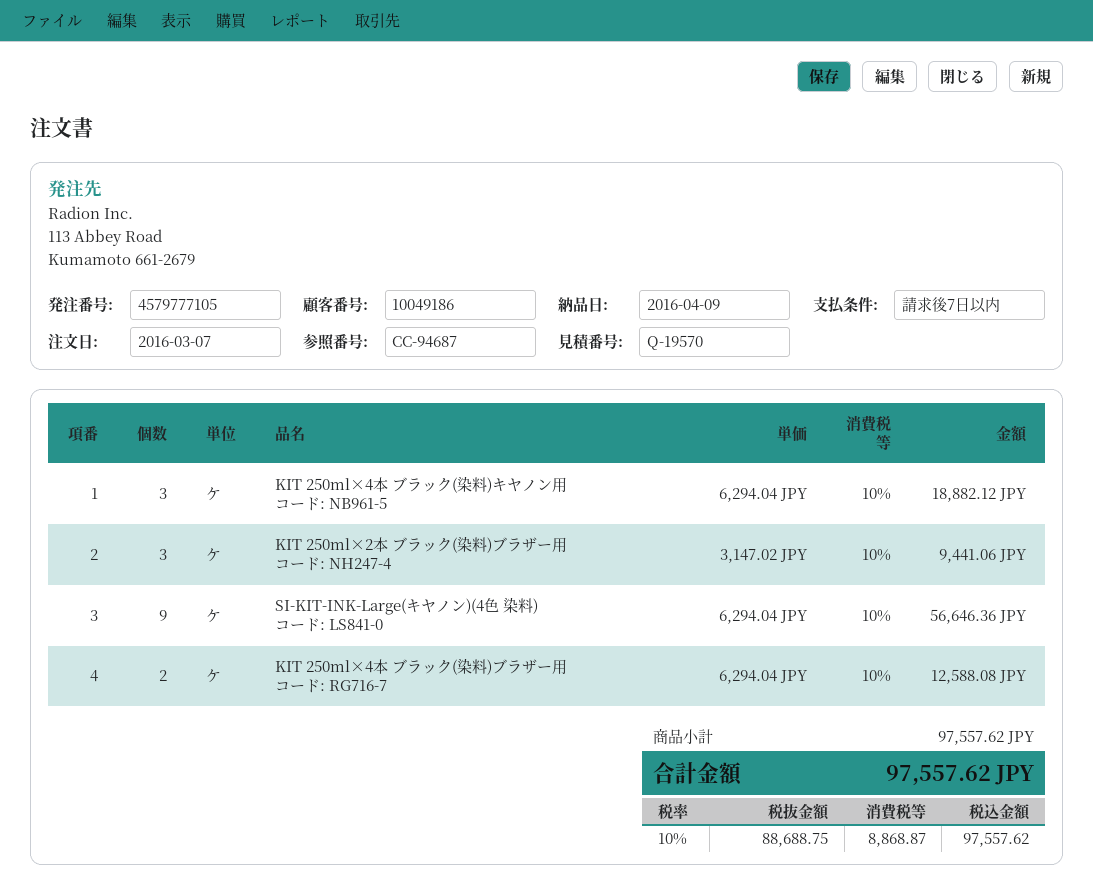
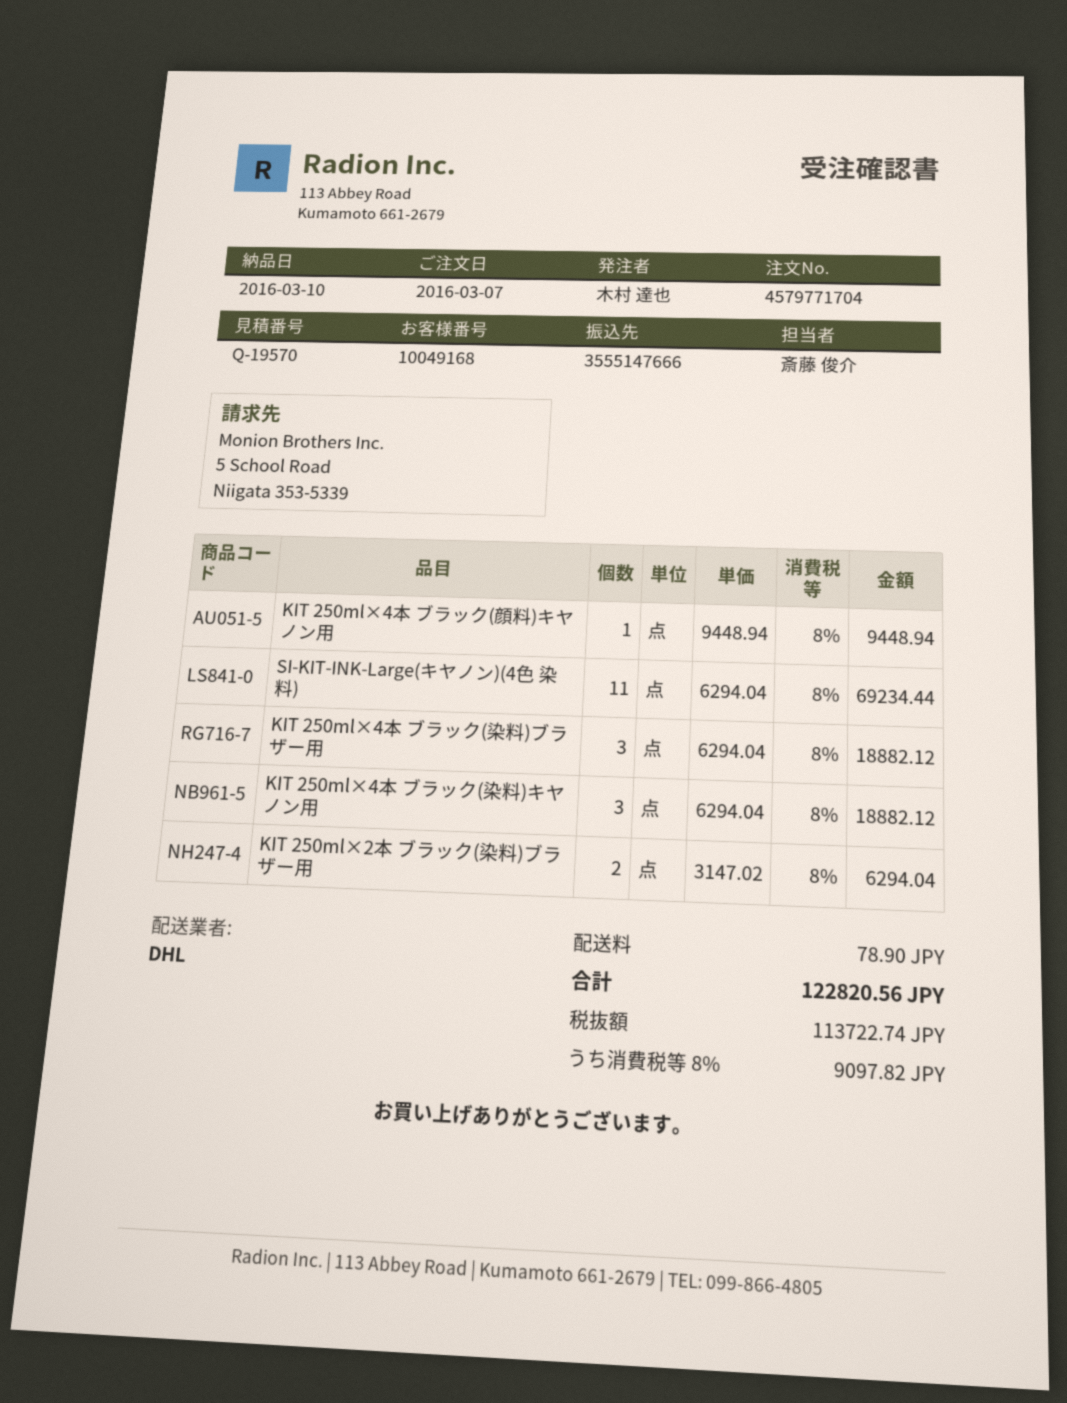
order number: 4579777105 -> 4579771704
delivery date: 2016-04-09 -> 2016-03-10
customer number: 10049186 -> 10049168
KIT 250ml×2本 ブラック(染料)ブラザー用: 3 x 3147.02 = 9441.06 -> 2 x 3147.02 = 6294.04
SI-KIT-INK-Large(キヤノン)(4色 染料): 9 x 6294.04 = 56646.36 -> 11 x 6294.04 = 69234.44
KIT 250ml×4本 ブラック(染料)ブラザー用: 2 x 6294.04 = 12588.08 -> 3 x 6294.04 = 18882.12
KIT 250ml×4本 ブラック(顔料)キヤノン用: none -> 1 x 9448.94 = 9448.94
shipping: none -> 78.90
net: 88688.75 -> 113722.74
tax: 10% = 8868.87 -> 8% = 9097.82
total: 97557.62 -> 122820.56

